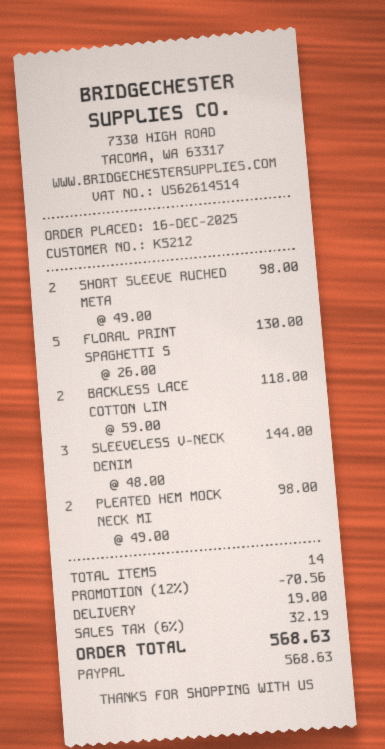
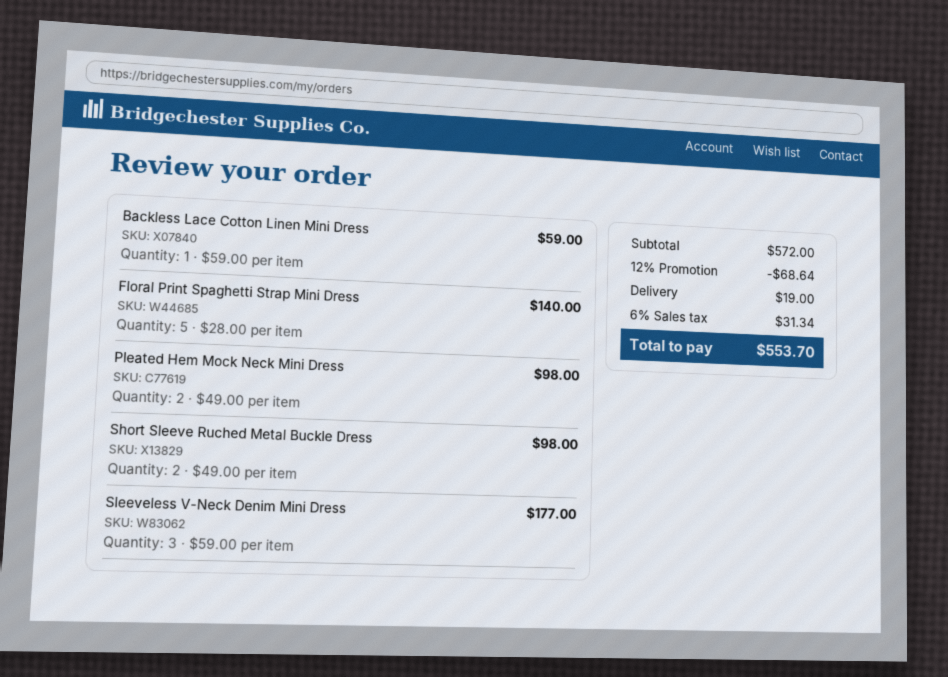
FLORAL PRINT SPAGHETTI S: 5 x 26.00 = 130.00 -> 5 x 28.00 = 140.00
BACKLESS LACE COTTON LIN: 2 x 59.00 = 118.00 -> 1 x 59.00 = 59.00
SLEEVELESS V-NECK DENIM: 3 x 48.00 = 144.00 -> 3 x 59.00 = 177.00
discount: 12% = 70.56 -> 12% = 68.64
tax: 6% = 32.19 -> 6% = 31.34
total: 568.63 -> 553.70

